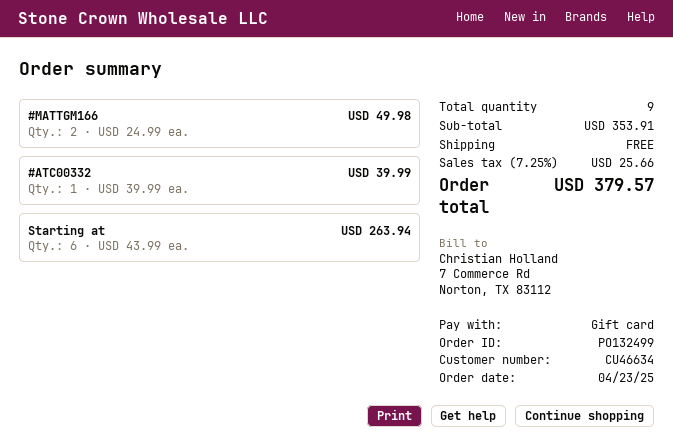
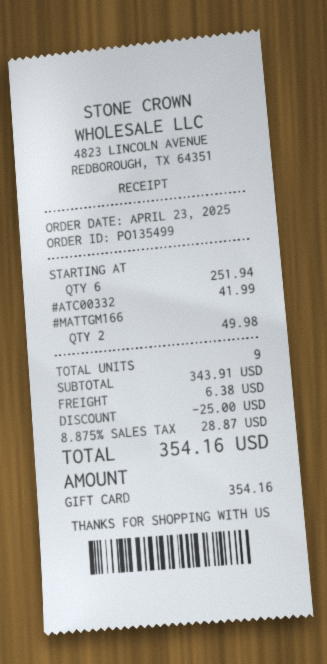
order number: PO132499 -> PO135499
#ATC00332: 1 for 39.99 -> 1 for 41.99
Starting at: 6 for 263.94 -> 6 for 251.94
subtotal: 353.91 -> 343.91
discount: none -> 25.00
shipping: 0.00 -> 6.38
tax: 7.25% = 25.66 -> 8.875% = 28.87
total: 379.57 -> 354.16

